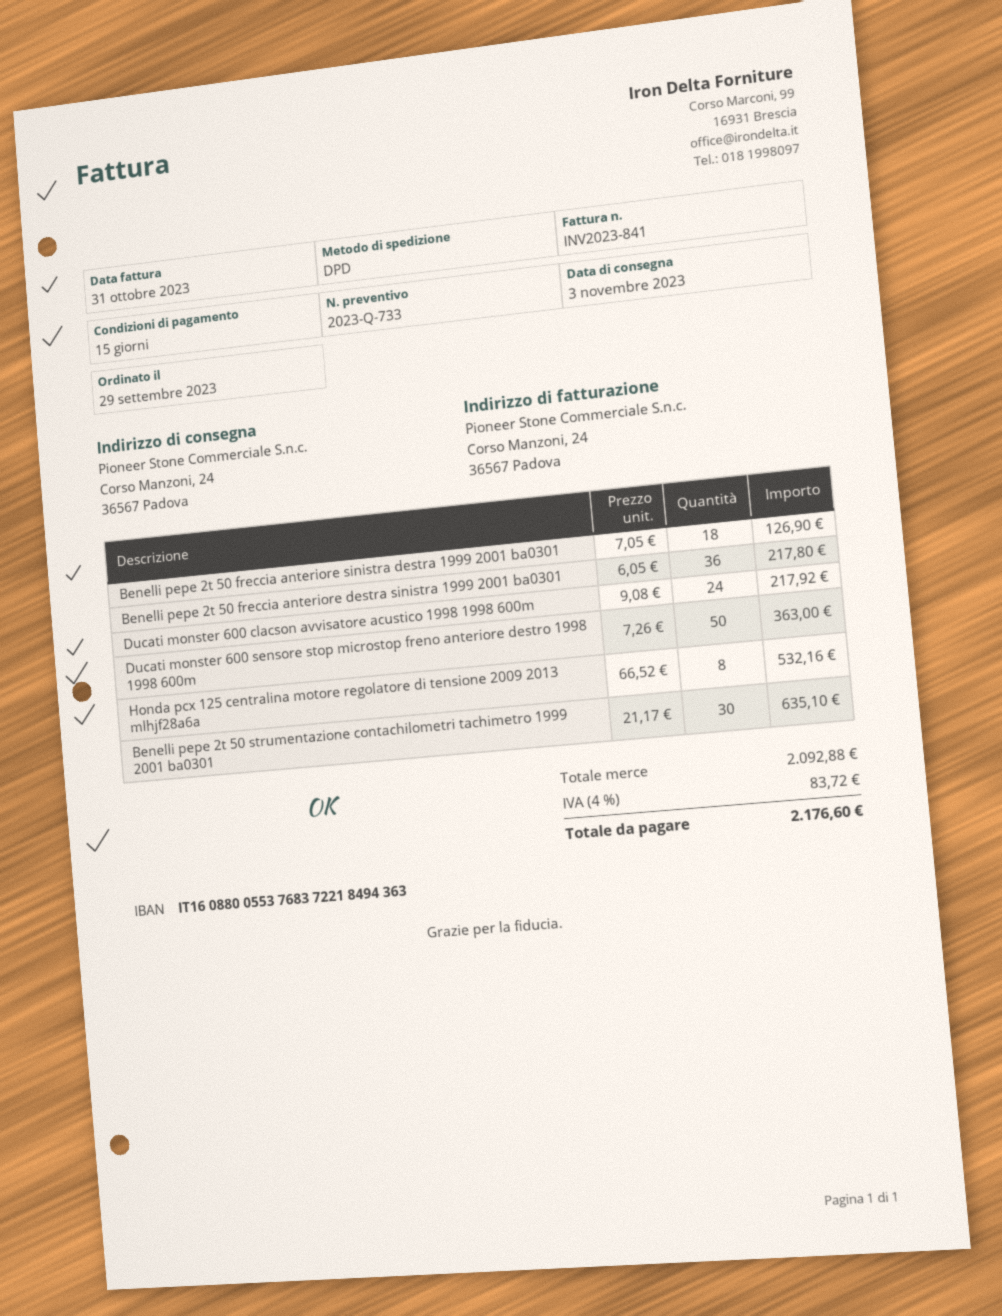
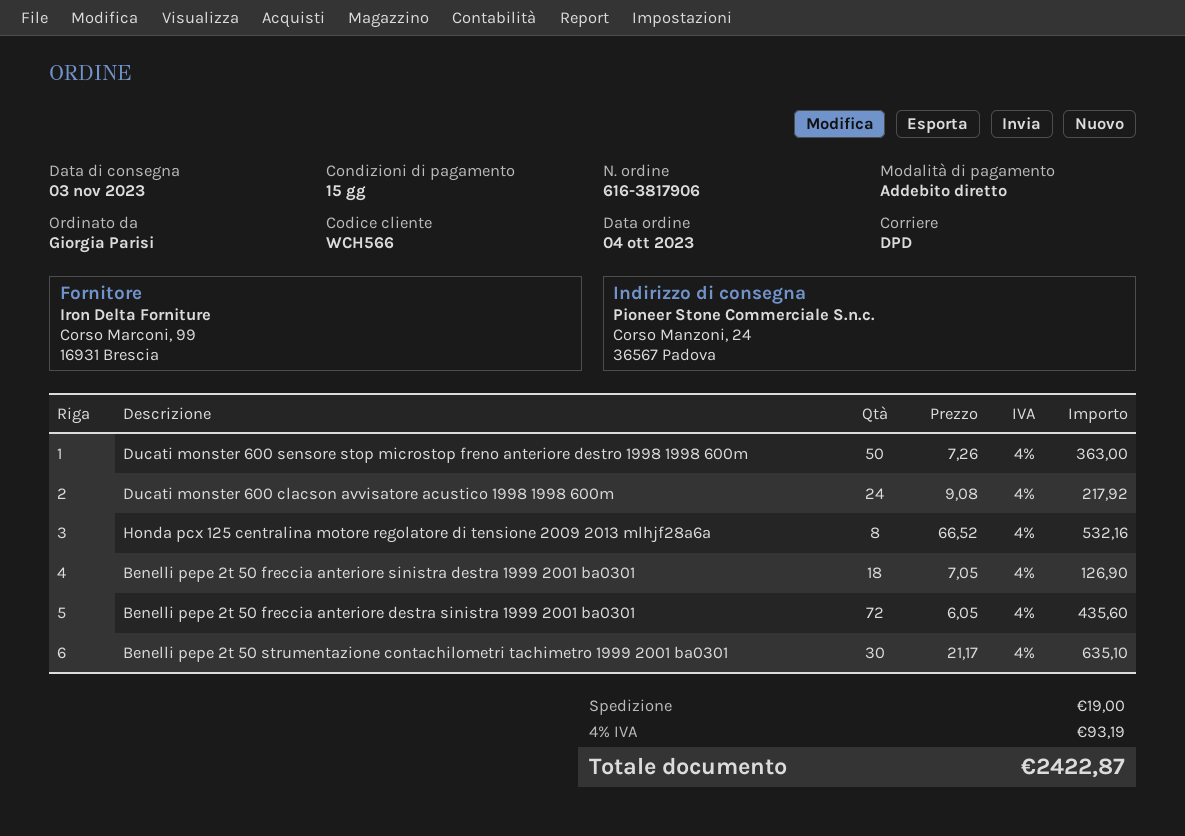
order date: 2023-09-29 -> 2023-10-04
Benelli pepe 2t 50 freccia anteriore destra sinistra 1999 2001 ba0301: 36 x 6.05 = 217.80 -> 72 x 6.05 = 435.60
shipping: none -> 19.00
tax: 4% = 83.72 -> 4% = 93.19
total: 2176.60 -> 2422.87

